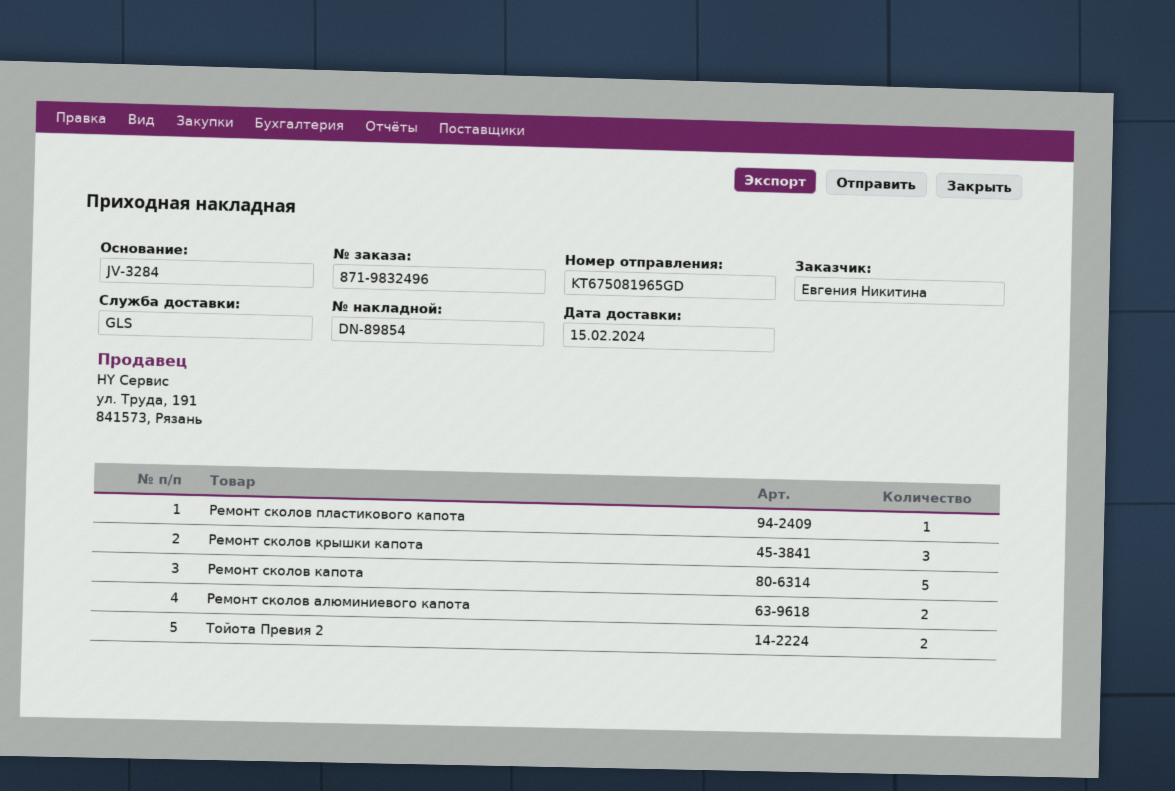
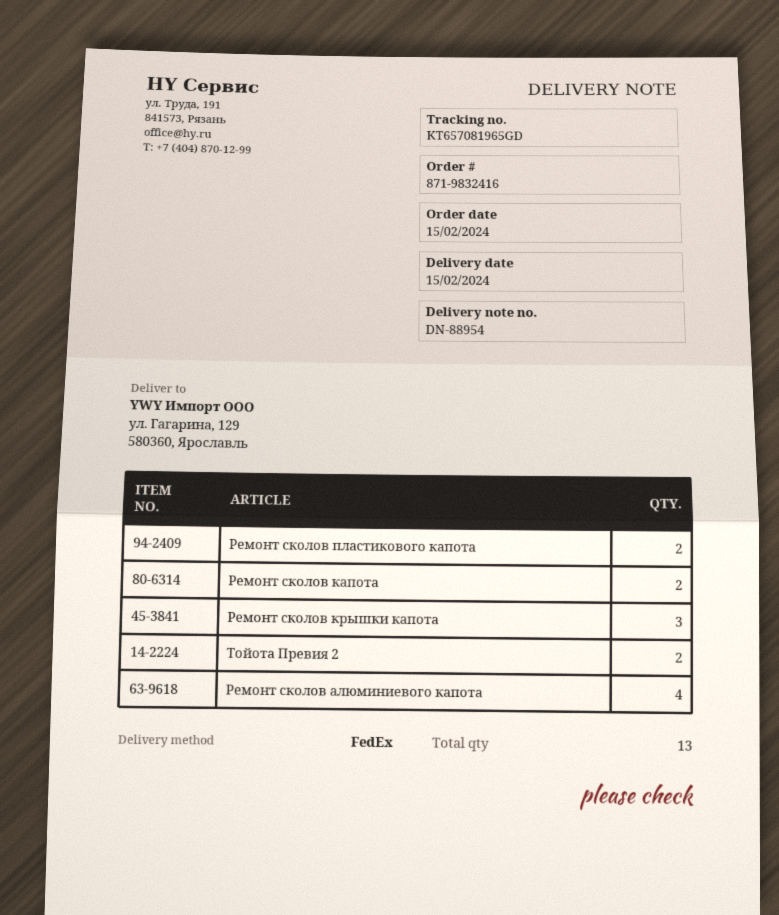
order number: 871-9832496 -> 871-9832416
delivery note number: DN-89854 -> DN-88954
shipping method: GLS -> FedEx
tracking number: KT675081965GD -> KT657081965GD
Ремонт сколов пластикового капота: 1 -> 2
Ремонт сколов капота: 5 -> 2
Ремонт сколов алюминиевого капота: 2 -> 4

